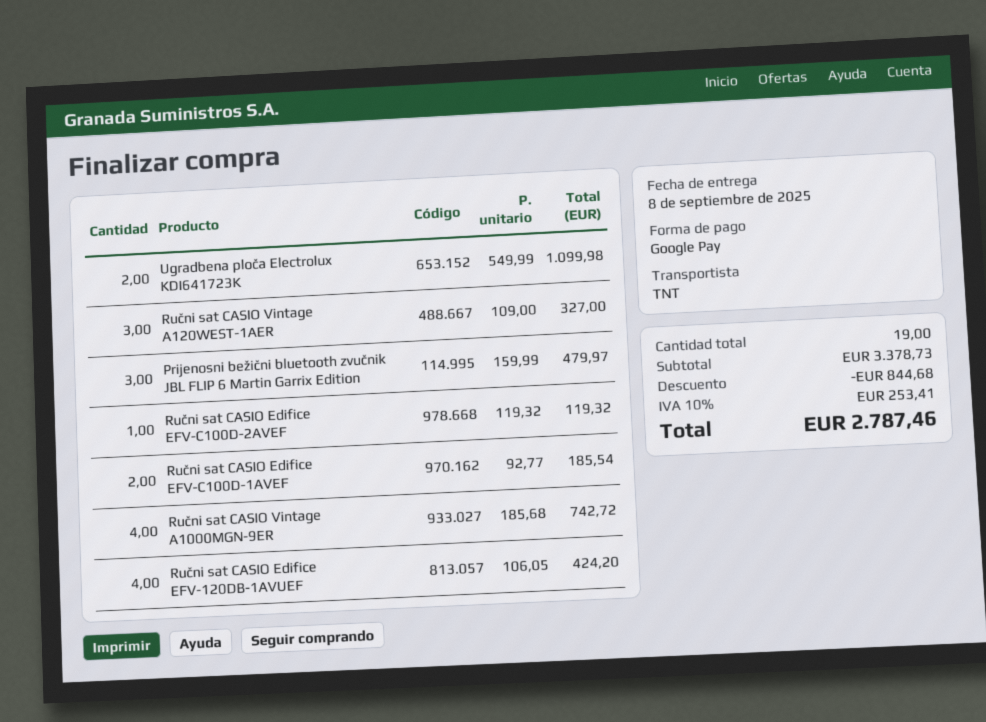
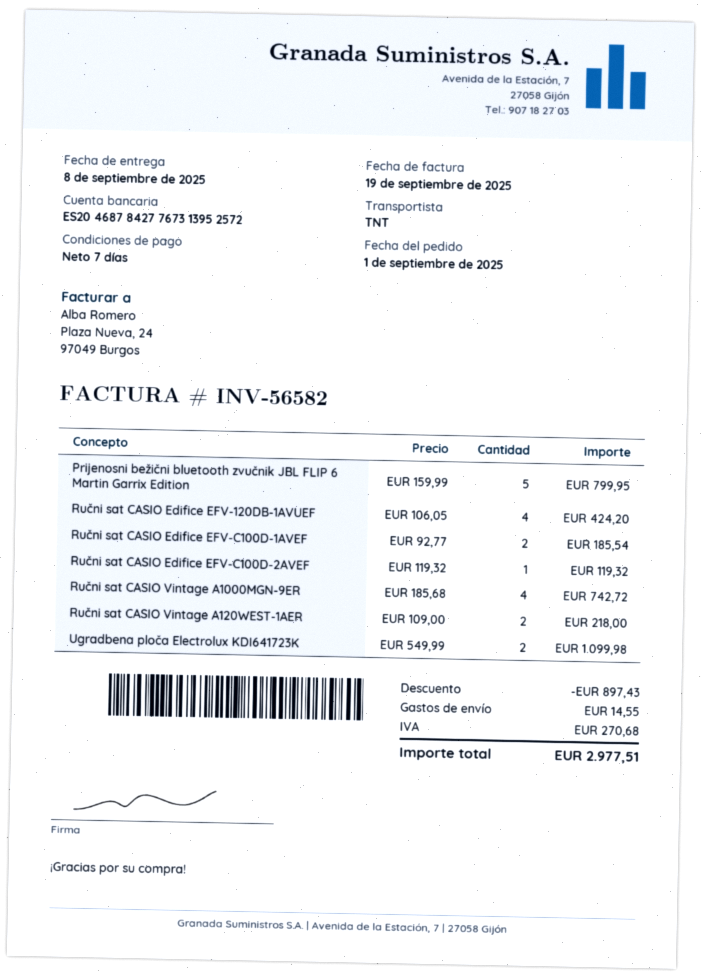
Ručni sat CASIO Vintage A120WEST-1AER: 3 x 109.00 = 327.00 -> 2 x 109.00 = 218.00
Prijenosni bežični bluetooth zvučnik JBL FLIP 6 Martin Garrix Edition: 3 x 159.99 = 479.97 -> 5 x 159.99 = 799.95
discount: 844.68 -> 897.43
shipping: none -> 14.55
tax: 253.41 -> 270.68
total: 2787.46 -> 2977.51

